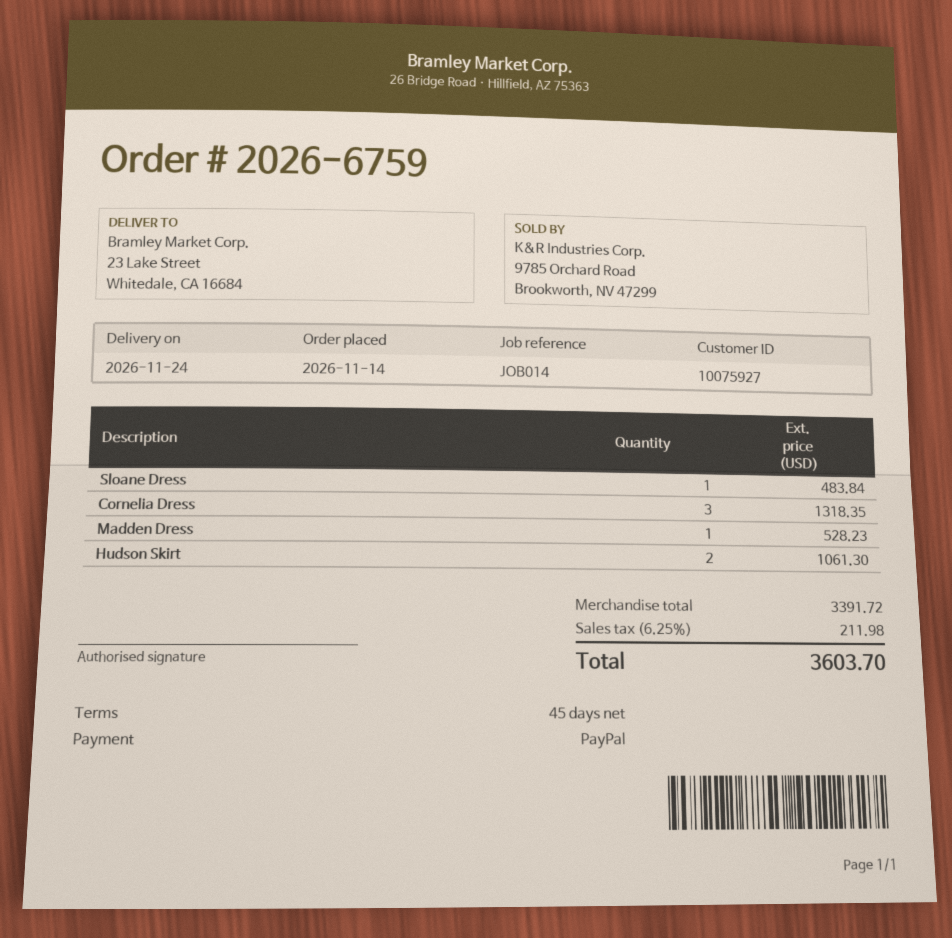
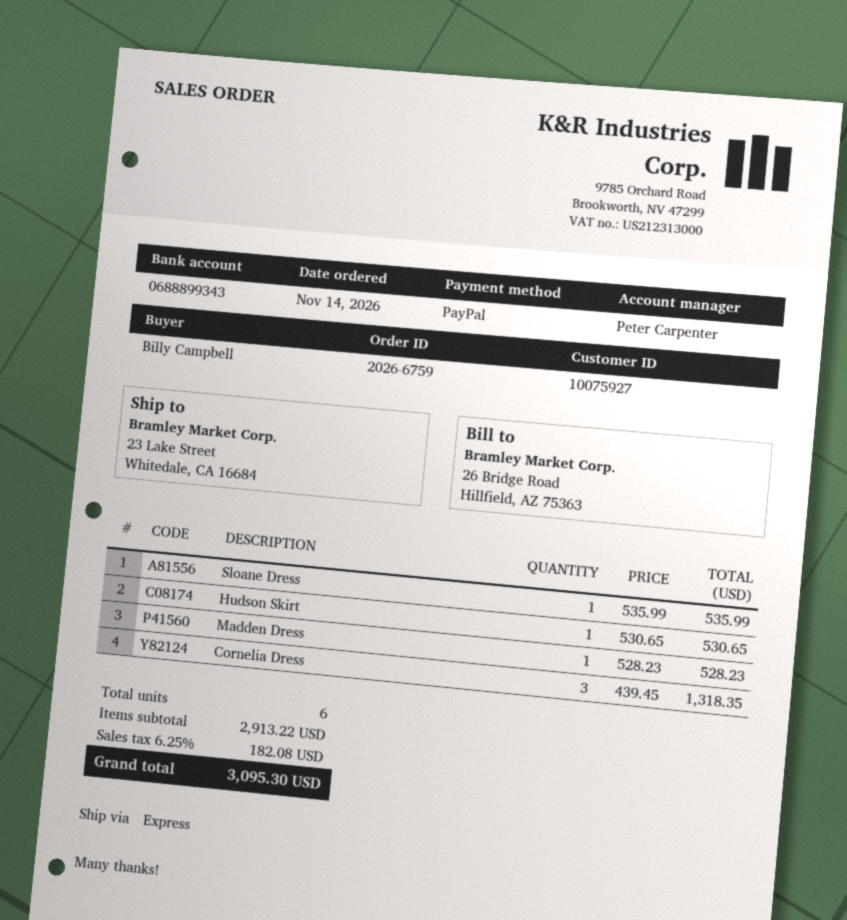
Sloane Dress: 1 for 483.84 -> 1 for 535.99
Hudson Skirt: 2 for 1061.30 -> 1 for 530.65
subtotal: 3391.72 -> 2913.22
tax: 6.25% = 211.98 -> 6.25% = 182.08
total: 3603.70 -> 3095.30

